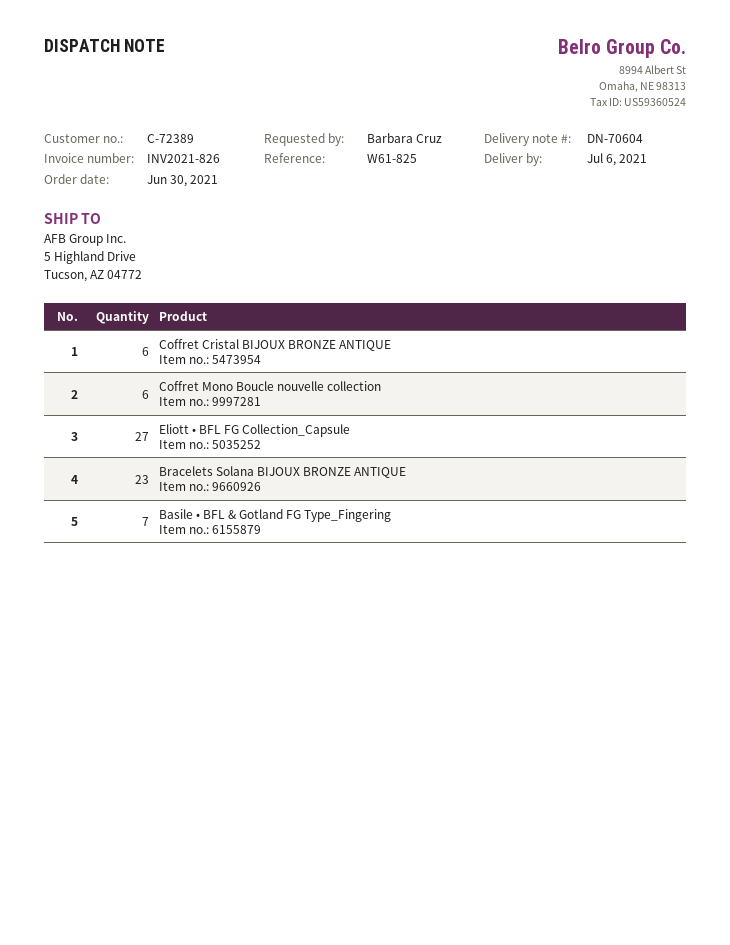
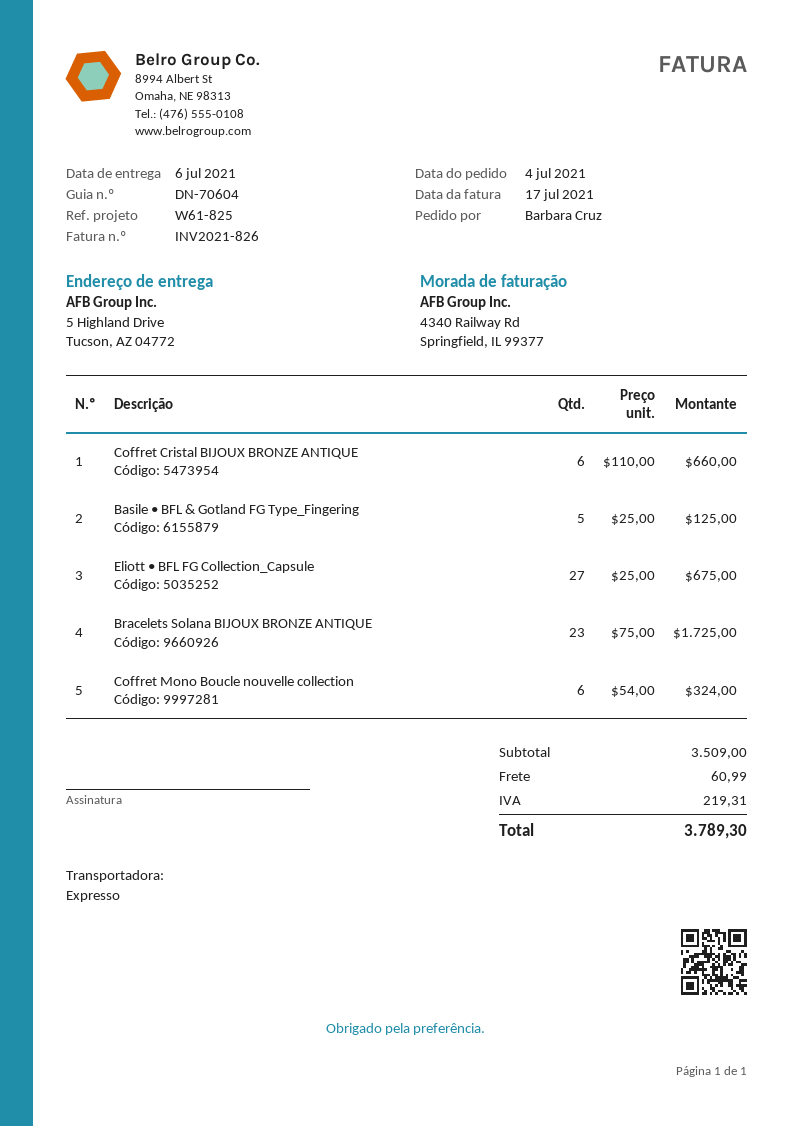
order date: 2021-06-30 -> 2021-07-04
Basile • BFL & Gotland FG Type_Fingering: 7 -> 5

